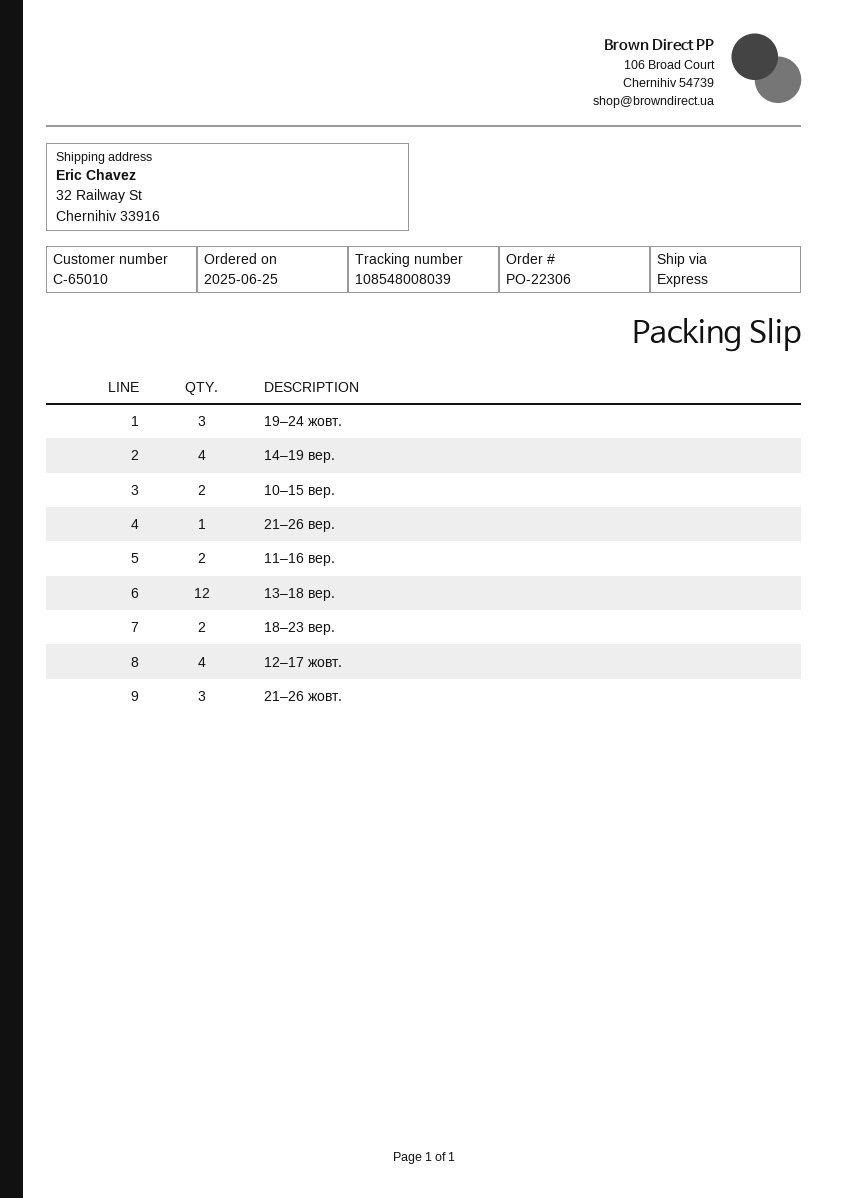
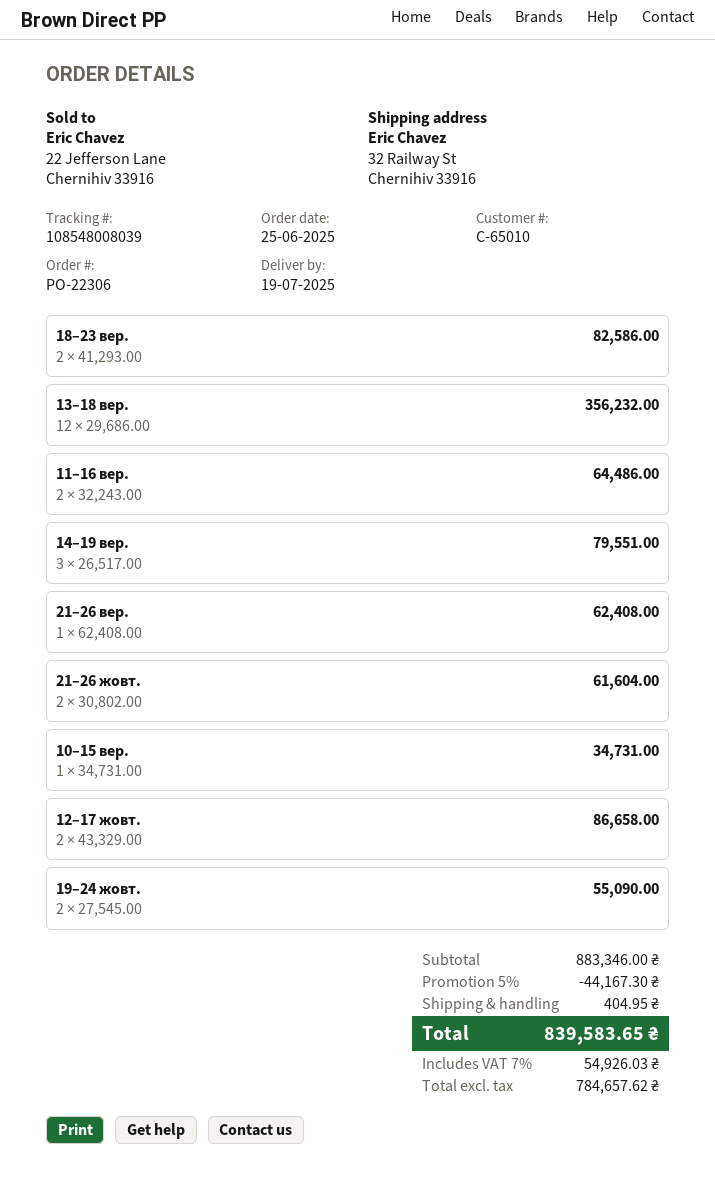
19–24 жовт.: 3 -> 2
14–19 вер.: 4 -> 3
10–15 вер.: 2 -> 1
12–17 жовт.: 4 -> 2
21–26 жовт.: 3 -> 2

